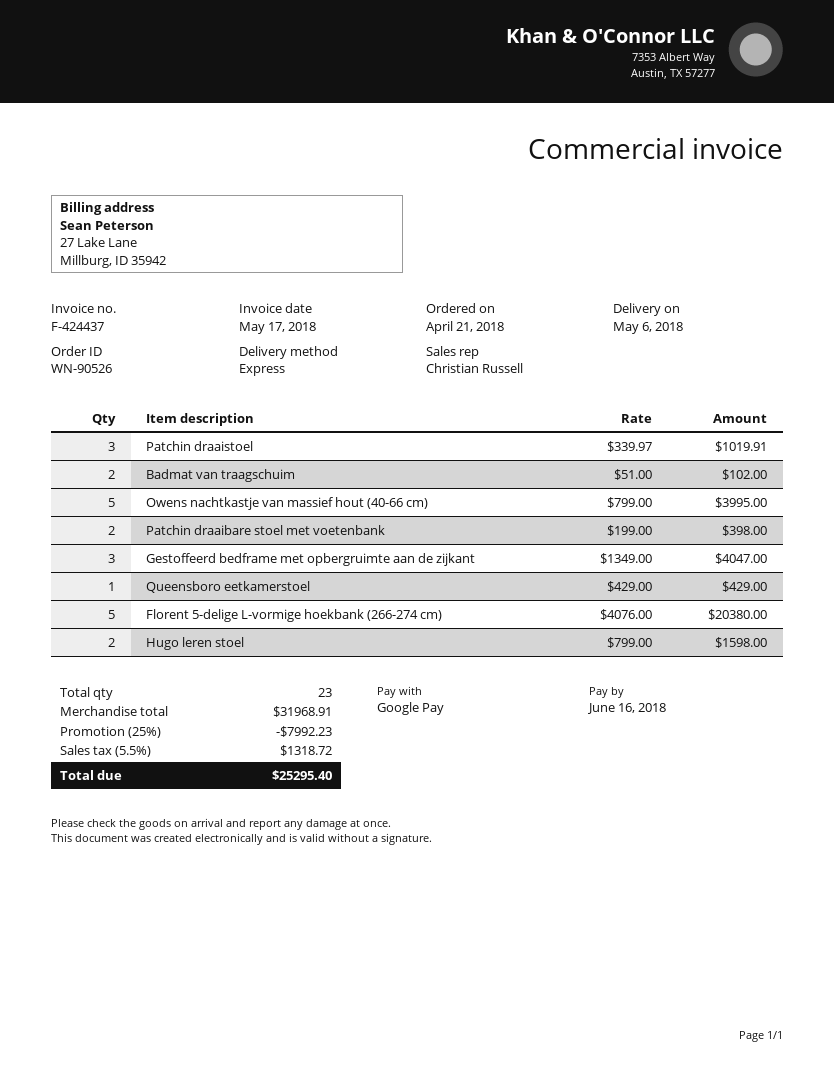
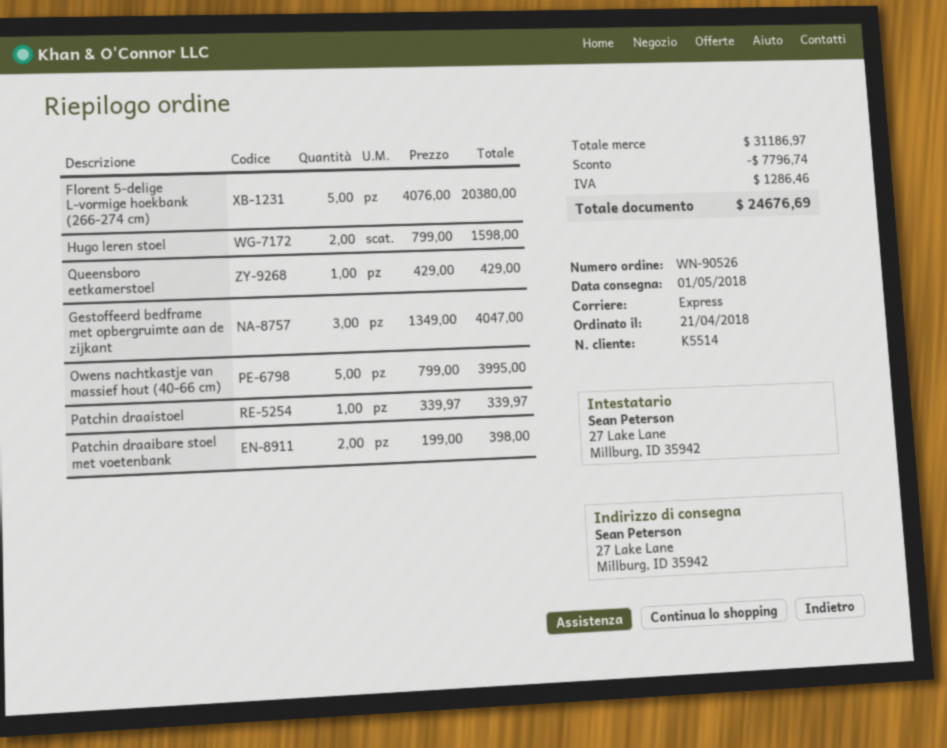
delivery date: 2018-05-06 -> 2018-05-01
Patchin draaistoel: 3 x 339.97 = 1019.91 -> 1 x 339.97 = 339.97
Badmat van traagschuim: 2 x 51.00 = 102.00 -> none
subtotal: 31968.91 -> 31186.97
discount: 7992.23 -> 7796.74
tax: 1318.72 -> 1286.46
total: 25295.40 -> 24676.69

